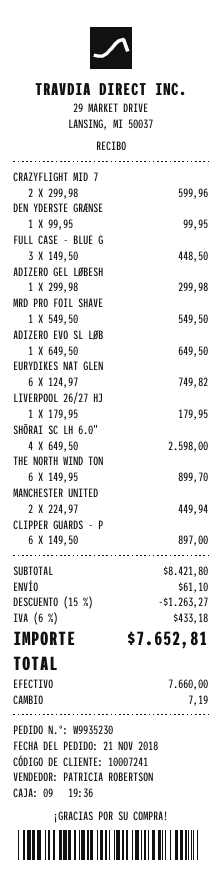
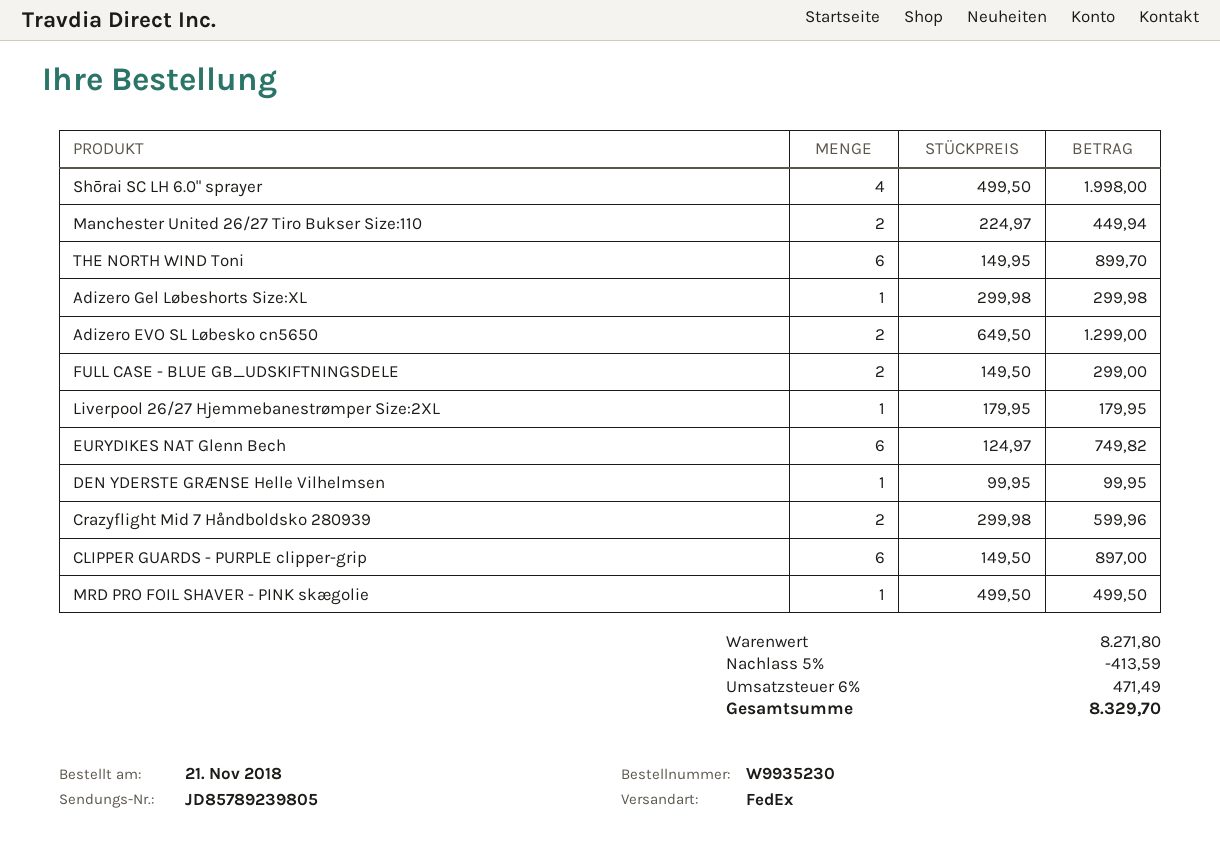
FULL CASE - BLUE G: 3 x 149.50 = 448.50 -> 2 x 149.50 = 299.00
MRD PRO FOIL SHAVE: 1 x 549.50 = 549.50 -> 1 x 499.50 = 499.50
ADIZERO EVO SL LØB: 1 x 649.50 = 649.50 -> 2 x 649.50 = 1299.00
SHŌRAI SC LH 6.0": 4 x 649.50 = 2598.00 -> 4 x 499.50 = 1998.00
subtotal: 8421.80 -> 8271.80
discount: 15% = 1263.27 -> 5% = 413.59
shipping: 61.10 -> none
tax: 6% = 433.18 -> 6% = 471.49
total: 7652.81 -> 8329.70

